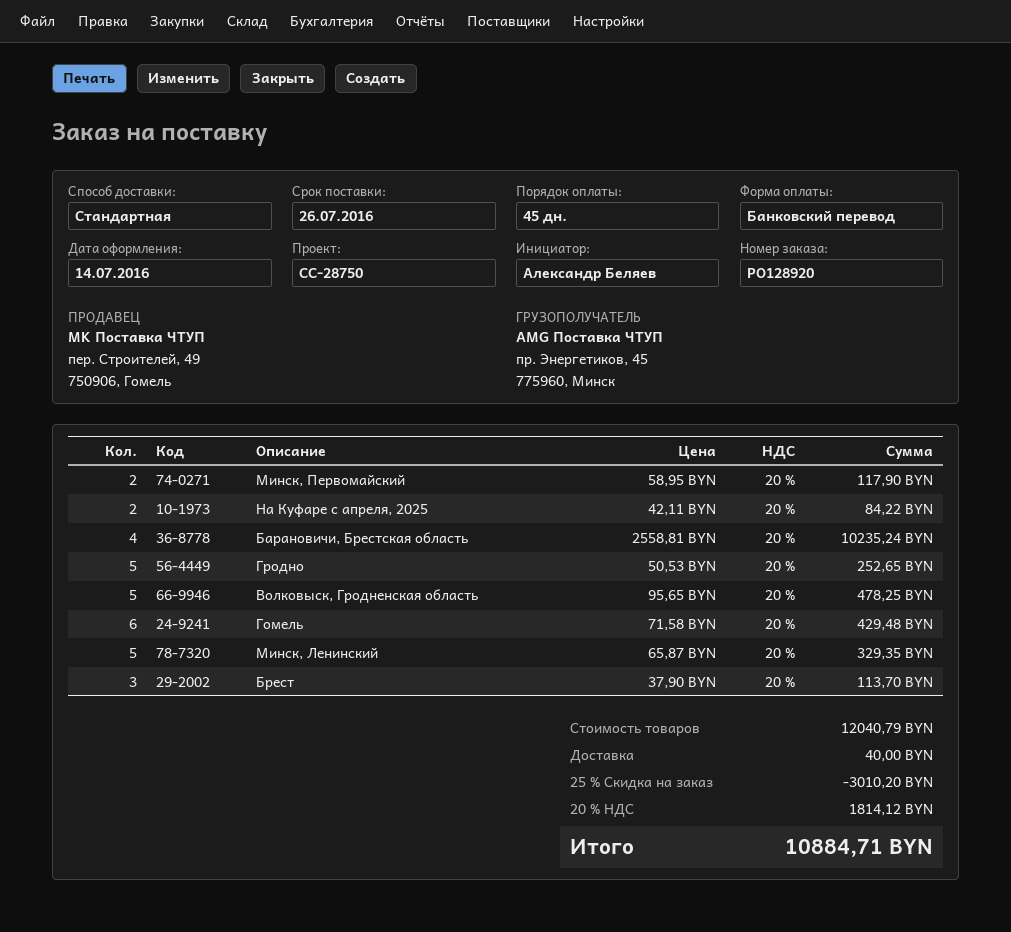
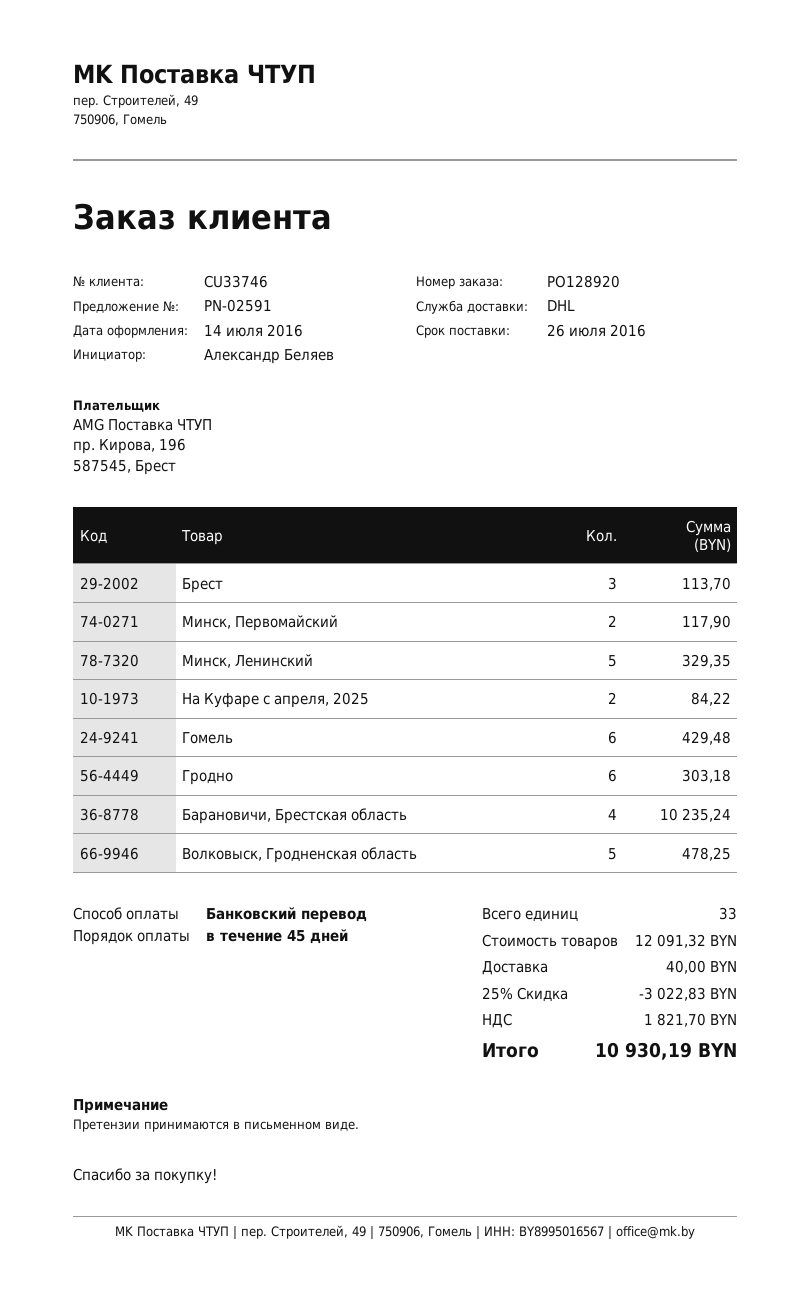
shipping method: standard -> DHL
Гродно: 5 for 252.65 -> 6 for 303.18
subtotal: 12040.79 -> 12091.32
discount: 25% = 3010.20 -> 25% = 3022.83
tax: 1814.12 -> 1821.70
total: 10884.71 -> 10930.19

